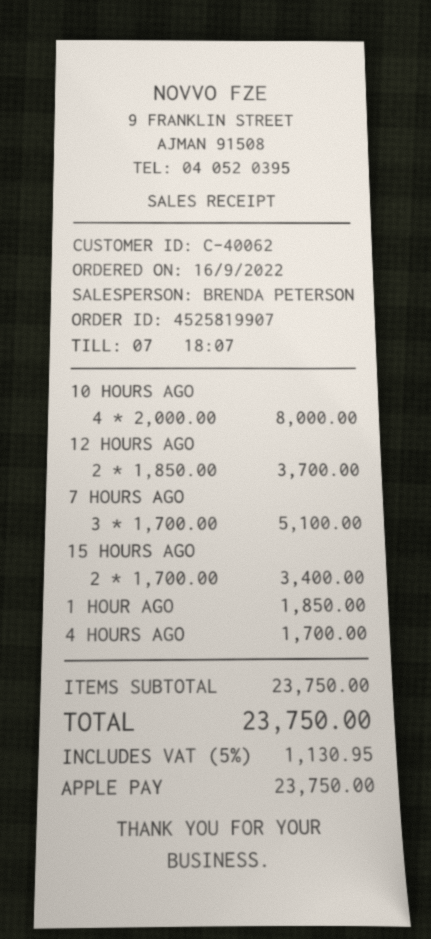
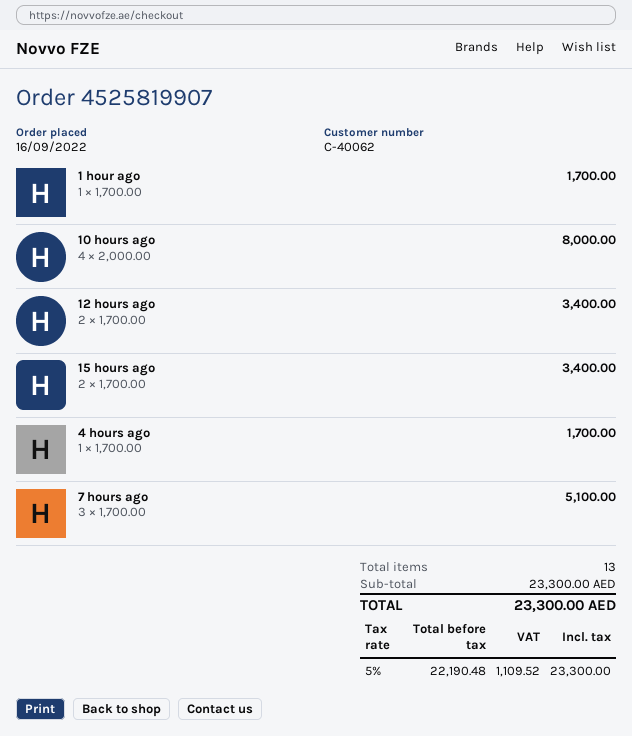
12 HOURS AGO: 2 x 1850.00 = 3700.00 -> 2 x 1700.00 = 3400.00
1 HOUR AGO: 1 x 1850.00 = 1850.00 -> 1 x 1700.00 = 1700.00
subtotal: 23750.00 -> 23300.00
tax: 5% = 1130.95 -> 5% = 1109.52
total: 23750.00 -> 23300.00

